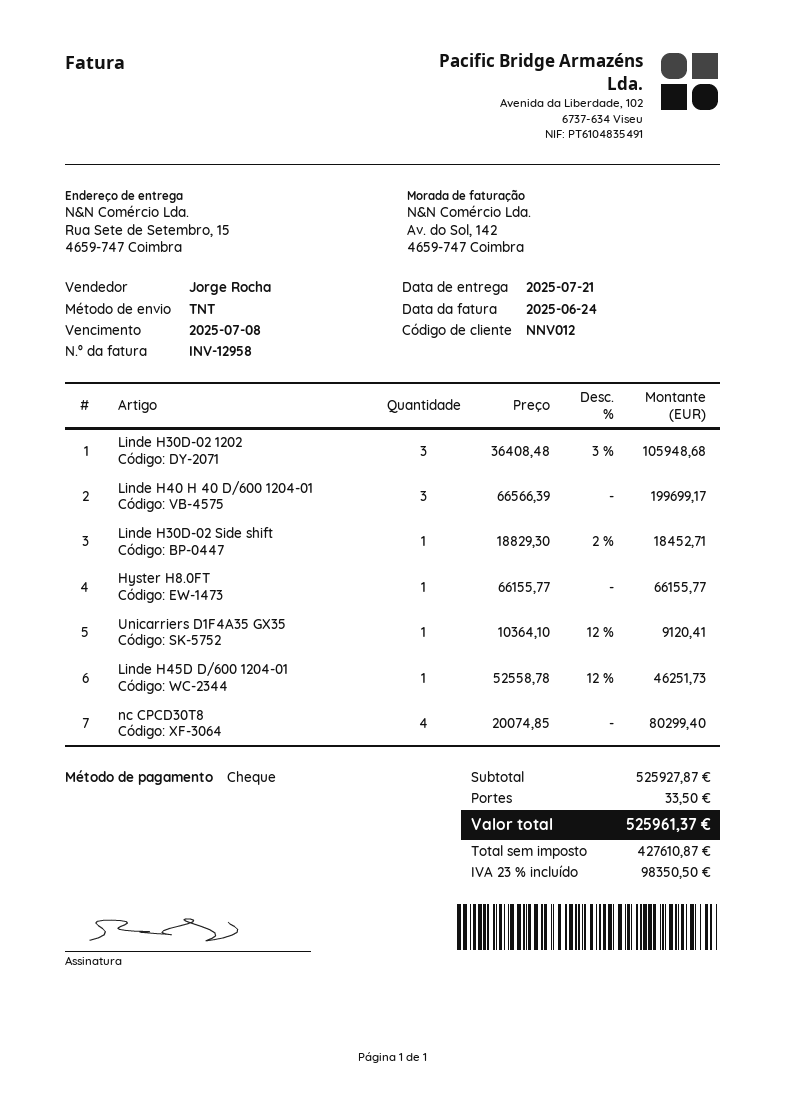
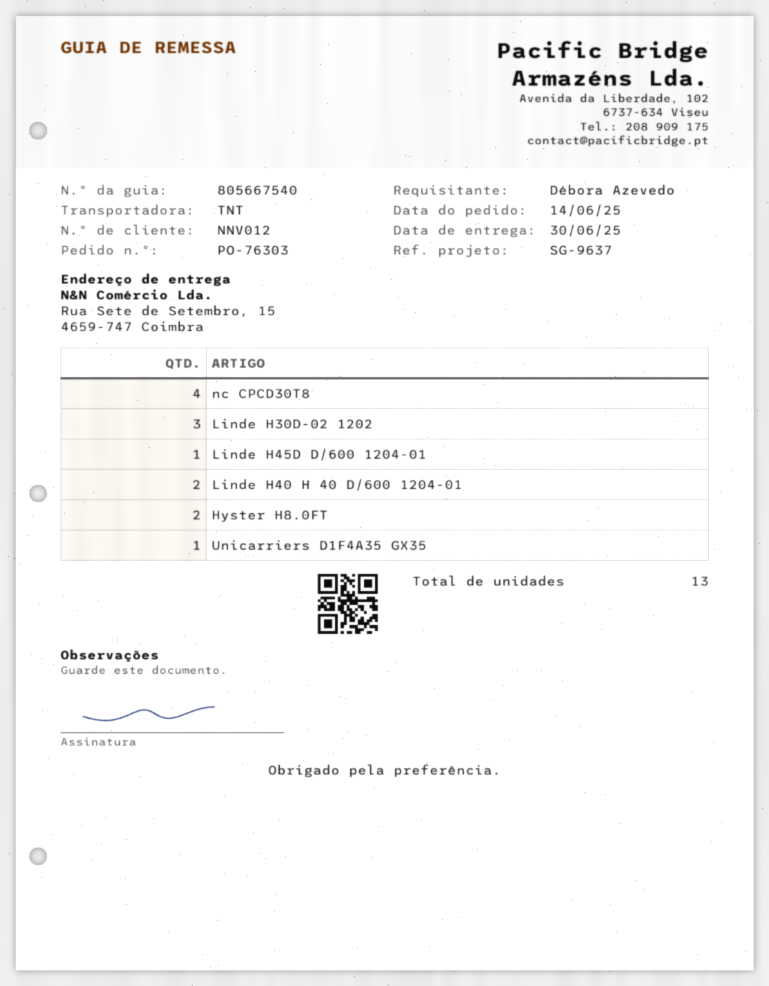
delivery date: 2025-07-21 -> 2025-06-30
Linde H40 H 40 D/600 1204-01: 3 -> 2
Linde H30D-02 Side shift: 1 -> none
Hyster H8.0FT: 1 -> 2

